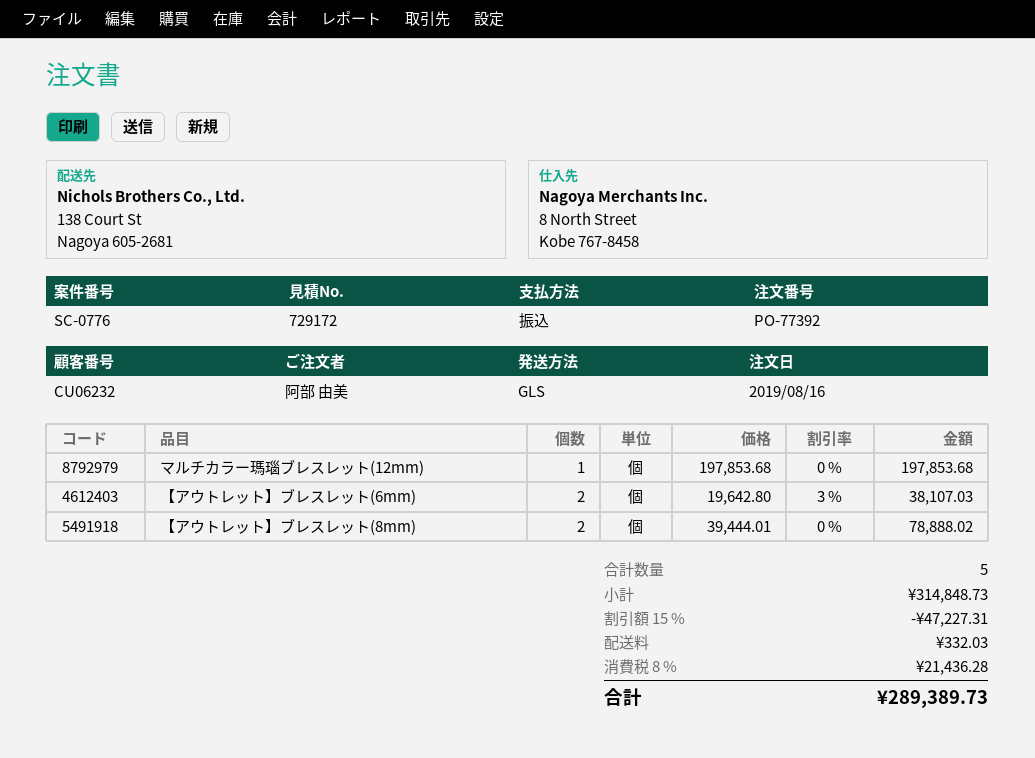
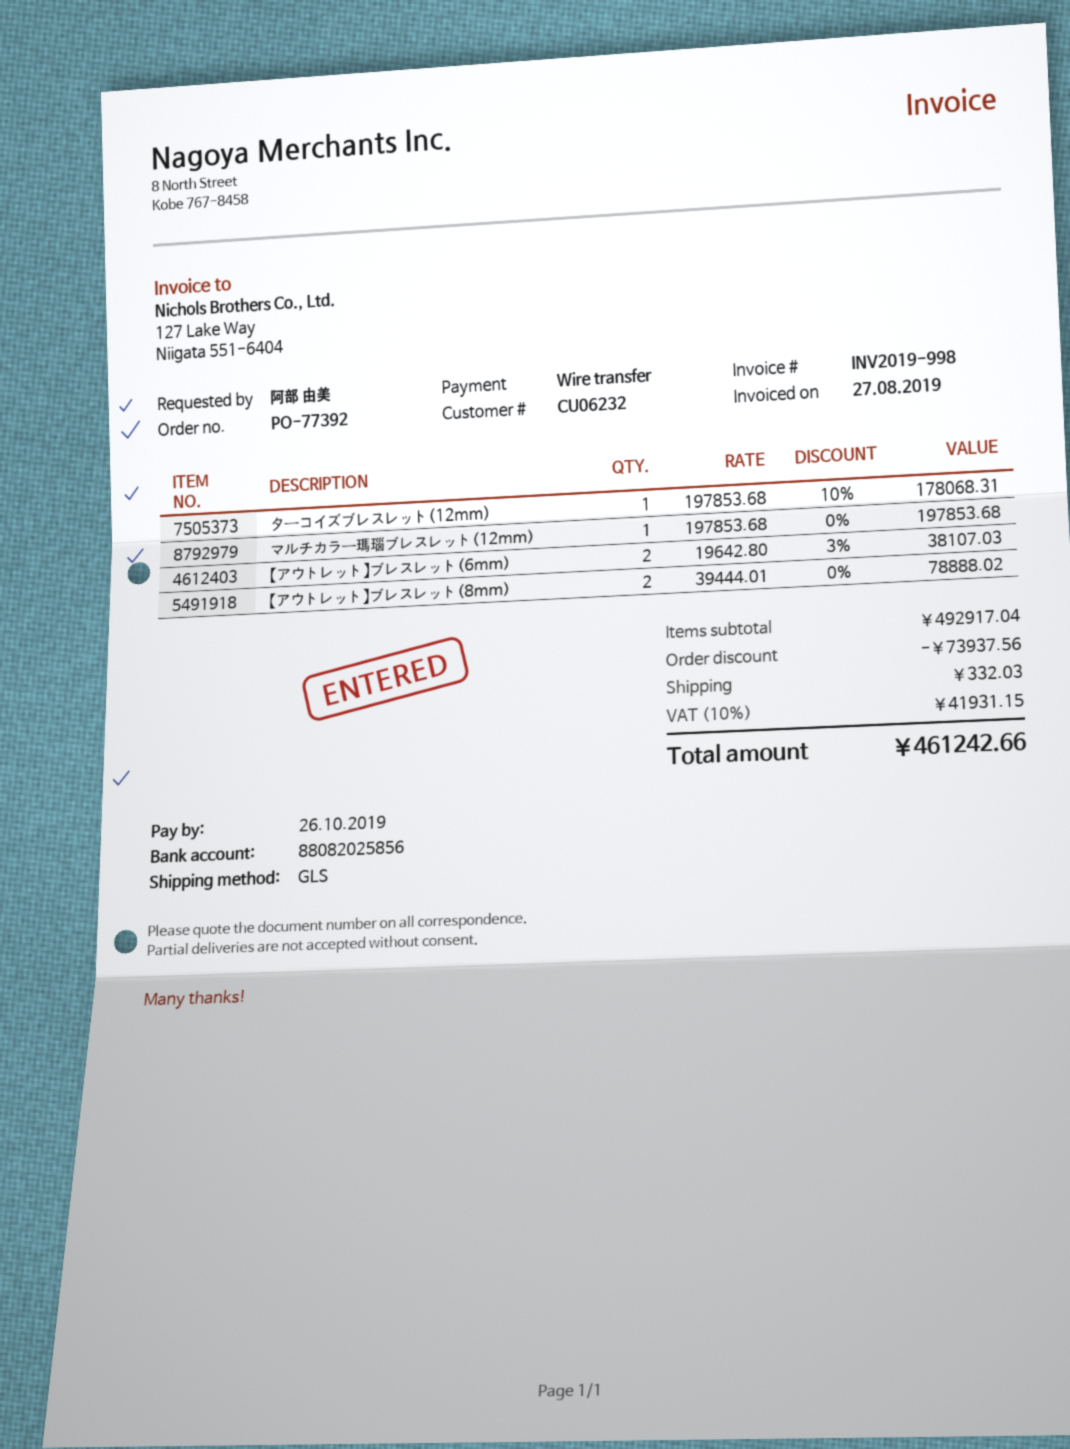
ターコイズブレスレット(12mm): none -> 1 x 197853.68 - 10% = 178068.31
subtotal: 314848.73 -> 492917.04
discount: 47227.31 -> 73937.56
tax: 8% = 21436.28 -> 10% = 41931.15
total: 289389.73 -> 461242.66

